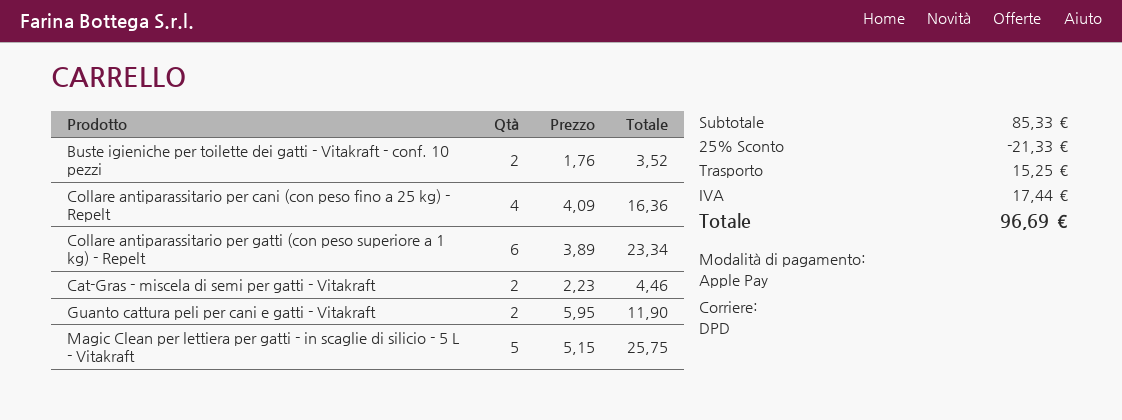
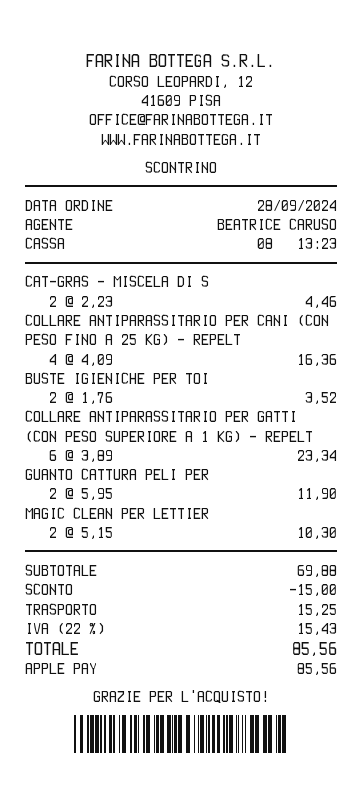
Magic Clean per lettiera per gatti - in scaglie di silicio - 5 L - Vitakraft: 5 x 5.15 = 25.75 -> 2 x 5.15 = 10.30
subtotal: 85.33 -> 69.88
discount: 21.33 -> 15.00
tax: 17.44 -> 15.43
total: 96.69 -> 85.56

